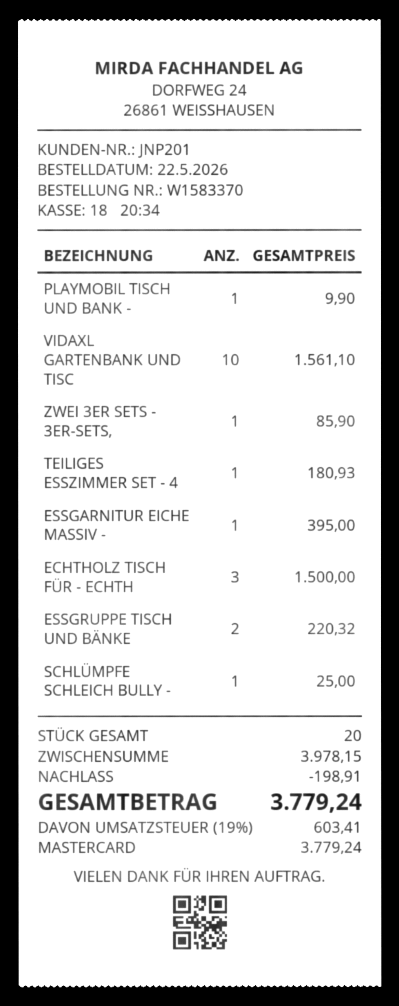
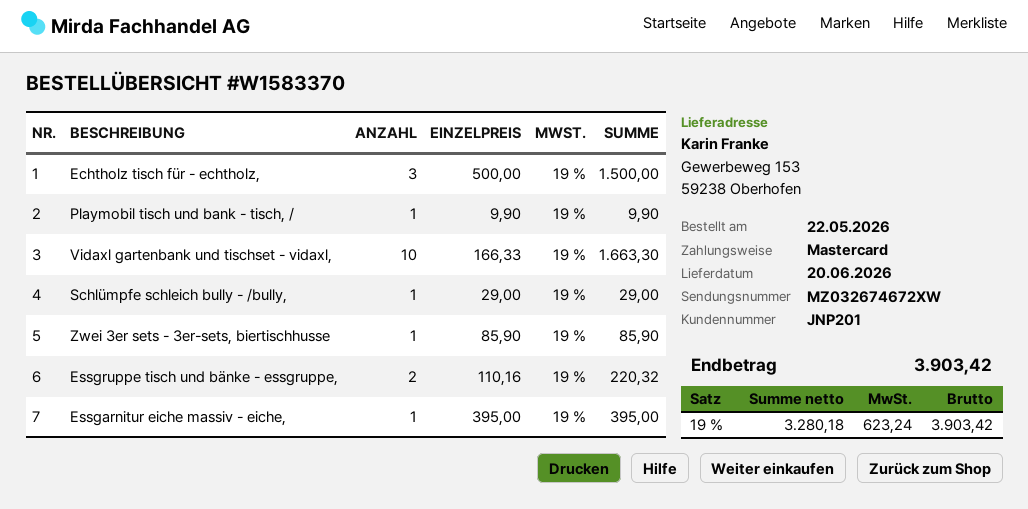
VIDAXL GARTENBANK UND TISC: 10 for 1561.10 -> 10 for 1663.30
TEILIGES ESSZIMMER SET - 4: 1 for 180.93 -> none
SCHLÜMPFE SCHLEICH BULLY -: 1 for 25.00 -> 1 for 29.00
discount: 198.91 -> none
tax: 19% = 603.41 -> 19% = 623.24
total: 3779.24 -> 3903.42

